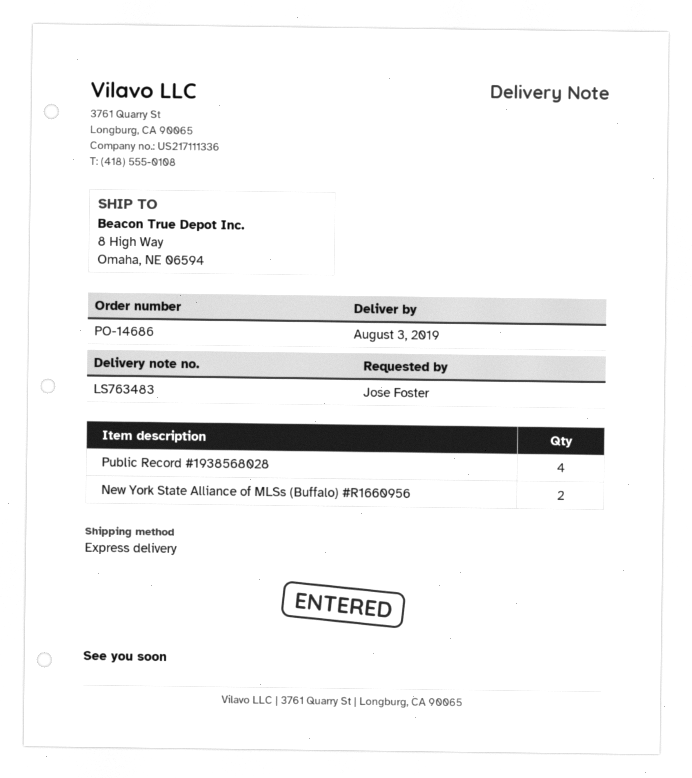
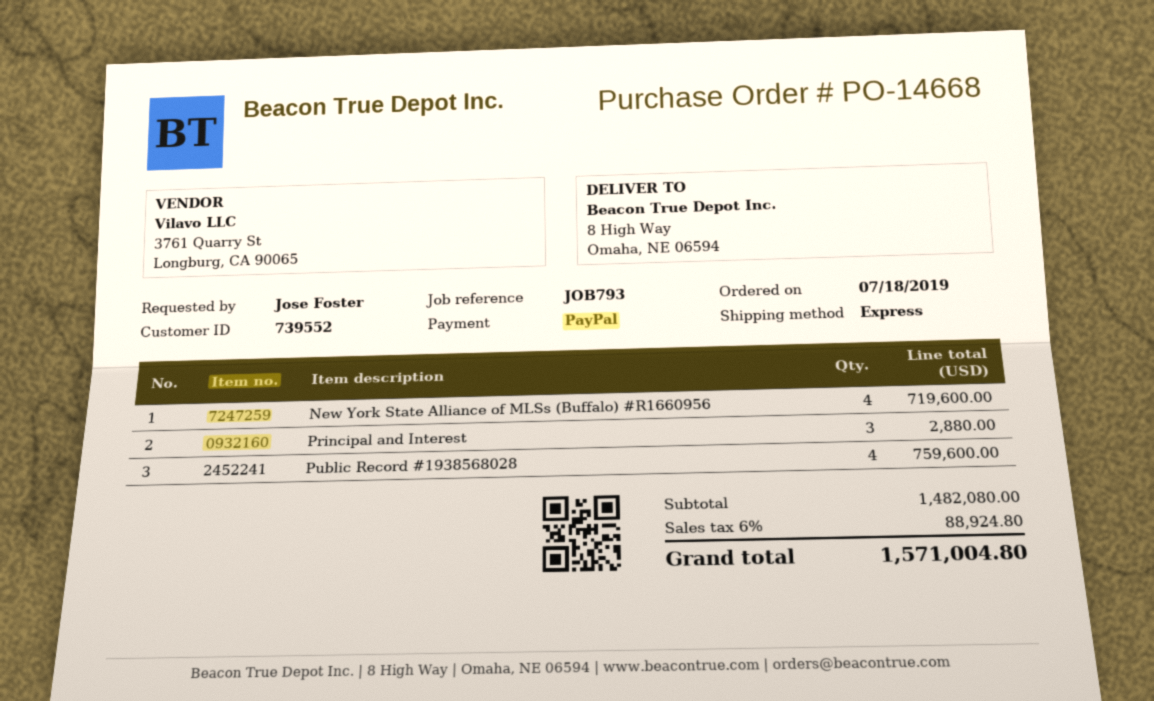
order number: PO-14686 -> PO-14668
New York State Alliance of MLSs (Buffalo) #R1660956: 2 -> 4
Principal and Interest: none -> 3

